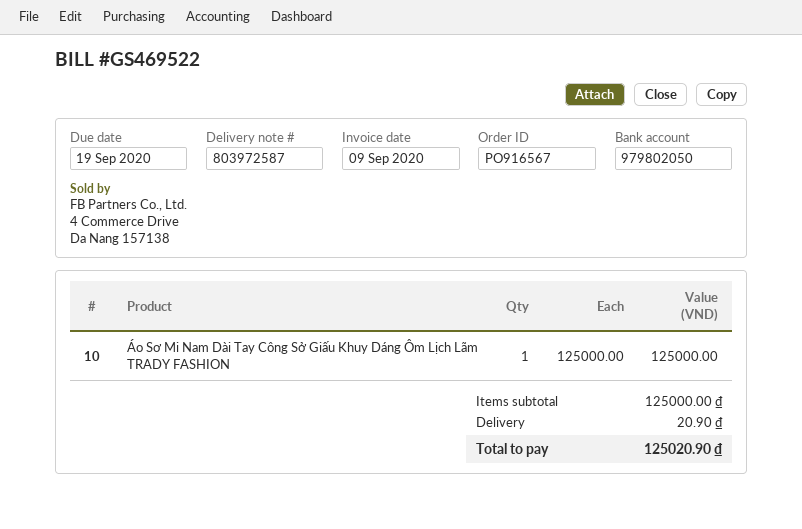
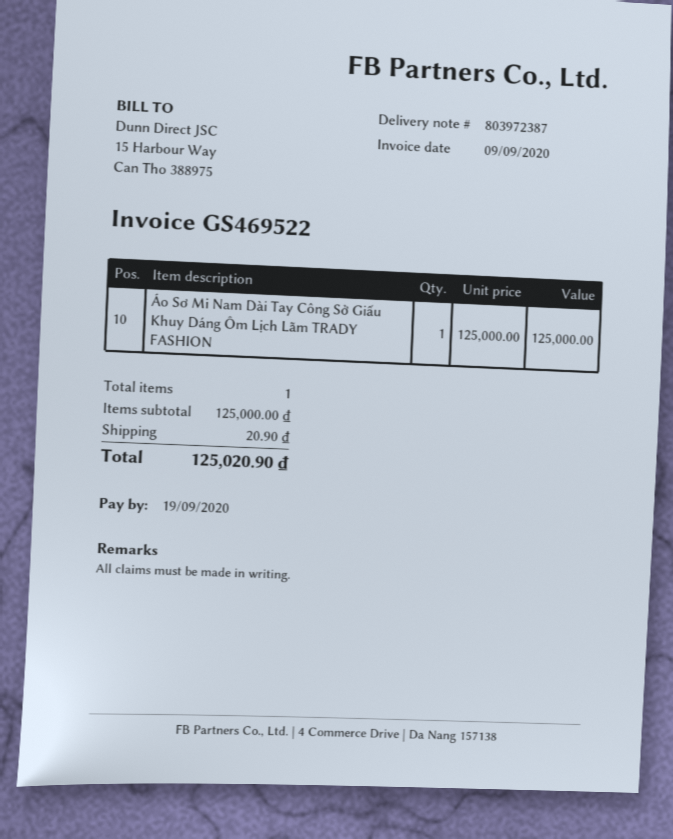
delivery note number: 803972587 -> 803972387

